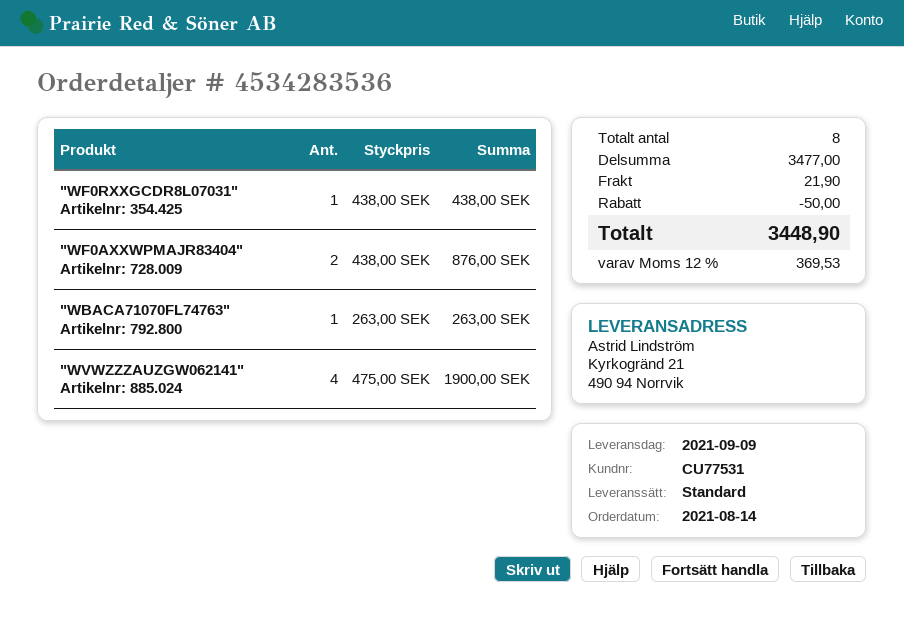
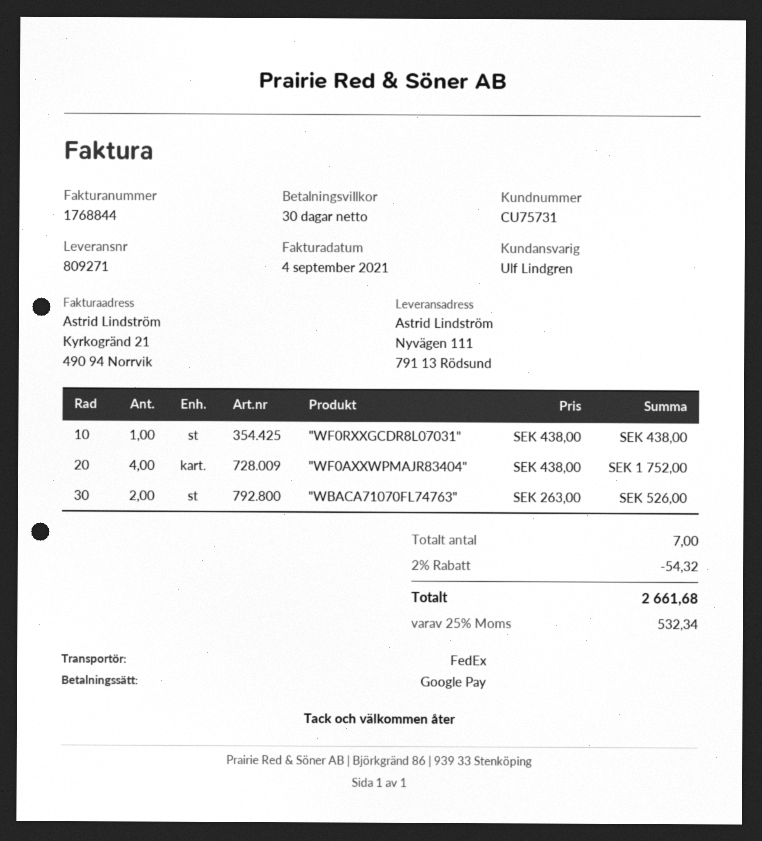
customer number: CU77531 -> CU75731
shipping method: standard -> FedEx
ship to: Kyrkogränd 21, 490 94 Norrvik -> Nyvägen 111, 791 13 Rödsund
"WF0AXXWPMAJR83404": 2 x 438.00 = 876.00 -> 4 x 438.00 = 1752.00
"WBACA71070FL74763": 1 x 263.00 = 263.00 -> 2 x 263.00 = 526.00
"WVWZZZAUZGW062141": 4 x 475.00 = 1900.00 -> none
total quantity: 8 -> 7
discount: 50.00 -> 54.32
shipping: 21.90 -> none
tax: 12% = 369.53 -> 25% = 532.34
total: 3448.90 -> 2661.68

